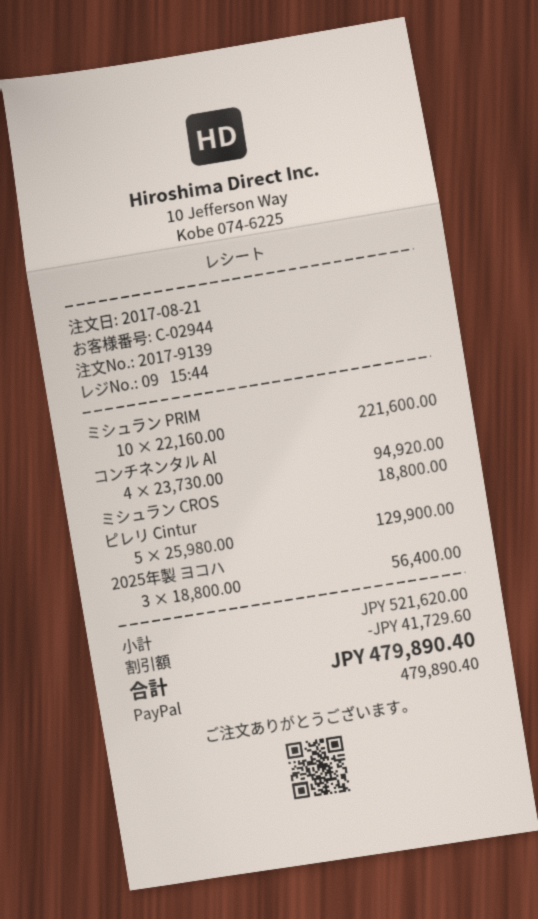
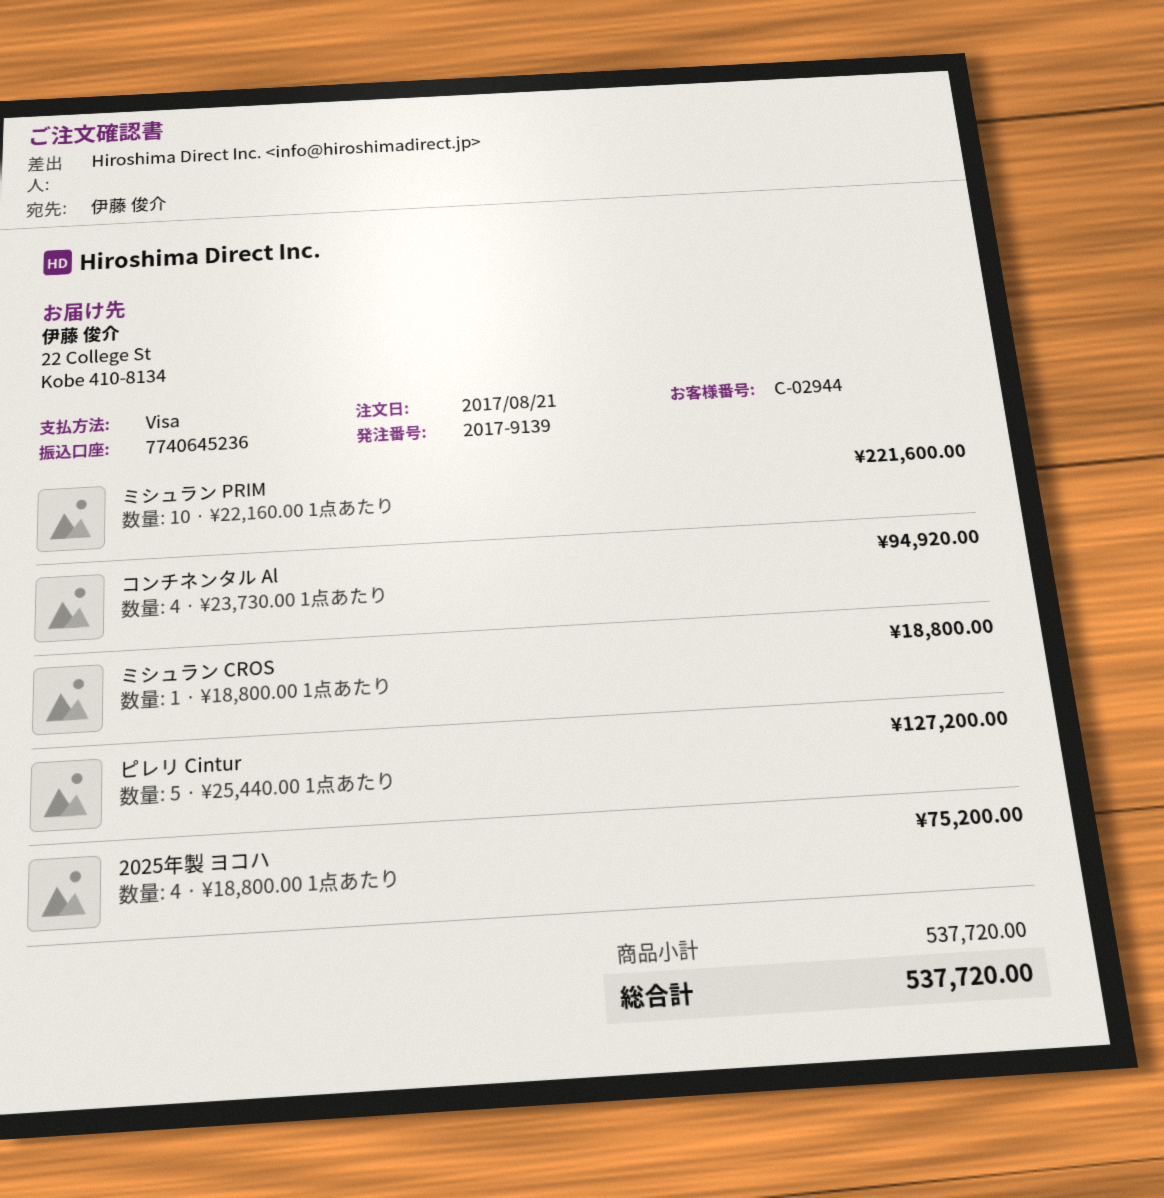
payment method: PayPal -> Visa
ピレリ Cintur: 5 x 25980.00 = 129900.00 -> 5 x 25440.00 = 127200.00
2025年製 ヨコハ: 3 x 18800.00 = 56400.00 -> 4 x 18800.00 = 75200.00
subtotal: 521620.00 -> 537720.00
discount: 41729.60 -> none
total: 479890.40 -> 537720.00

